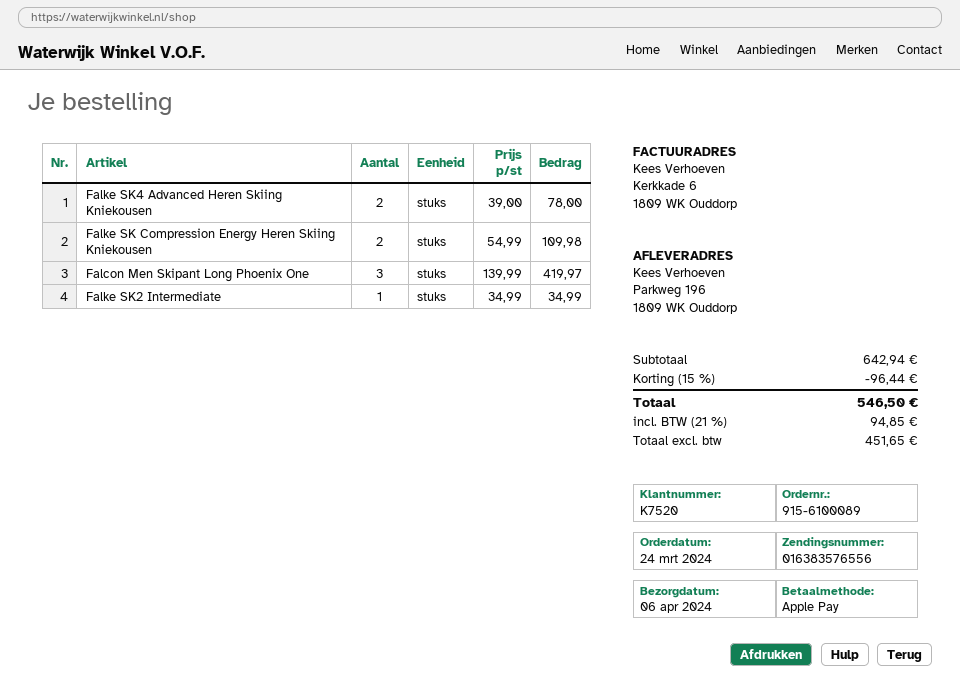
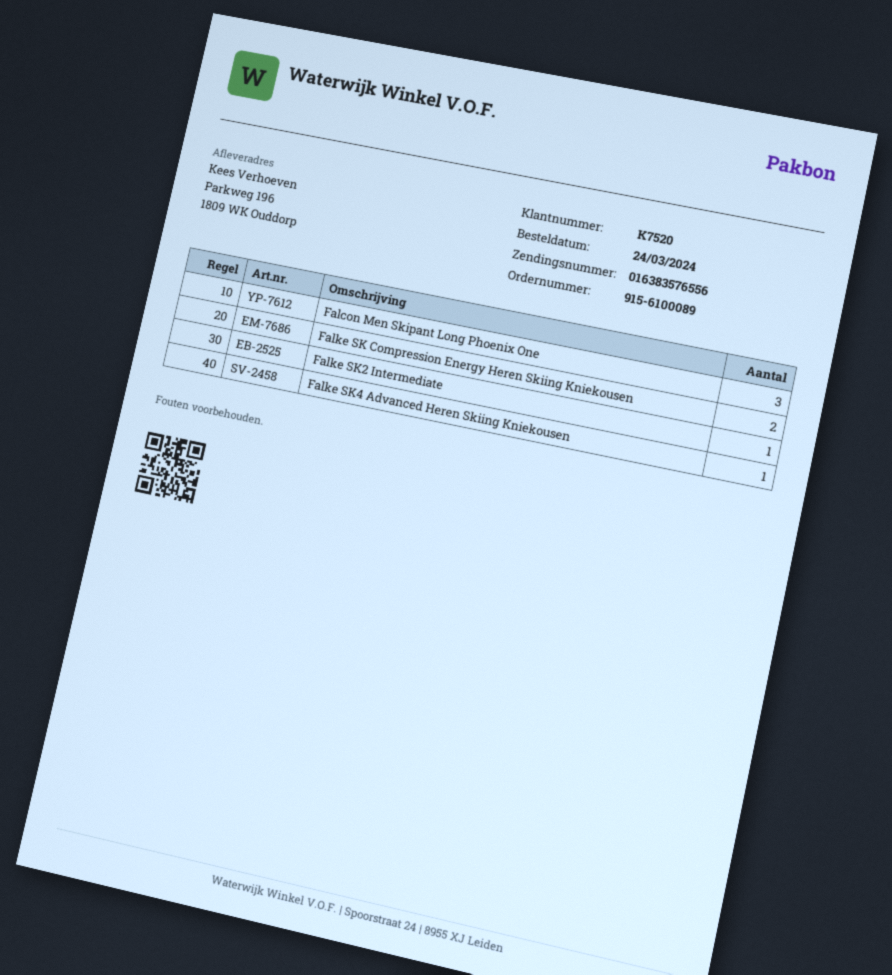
Falke SK4 Advanced Heren Skiing Kniekousen: 2 -> 1

